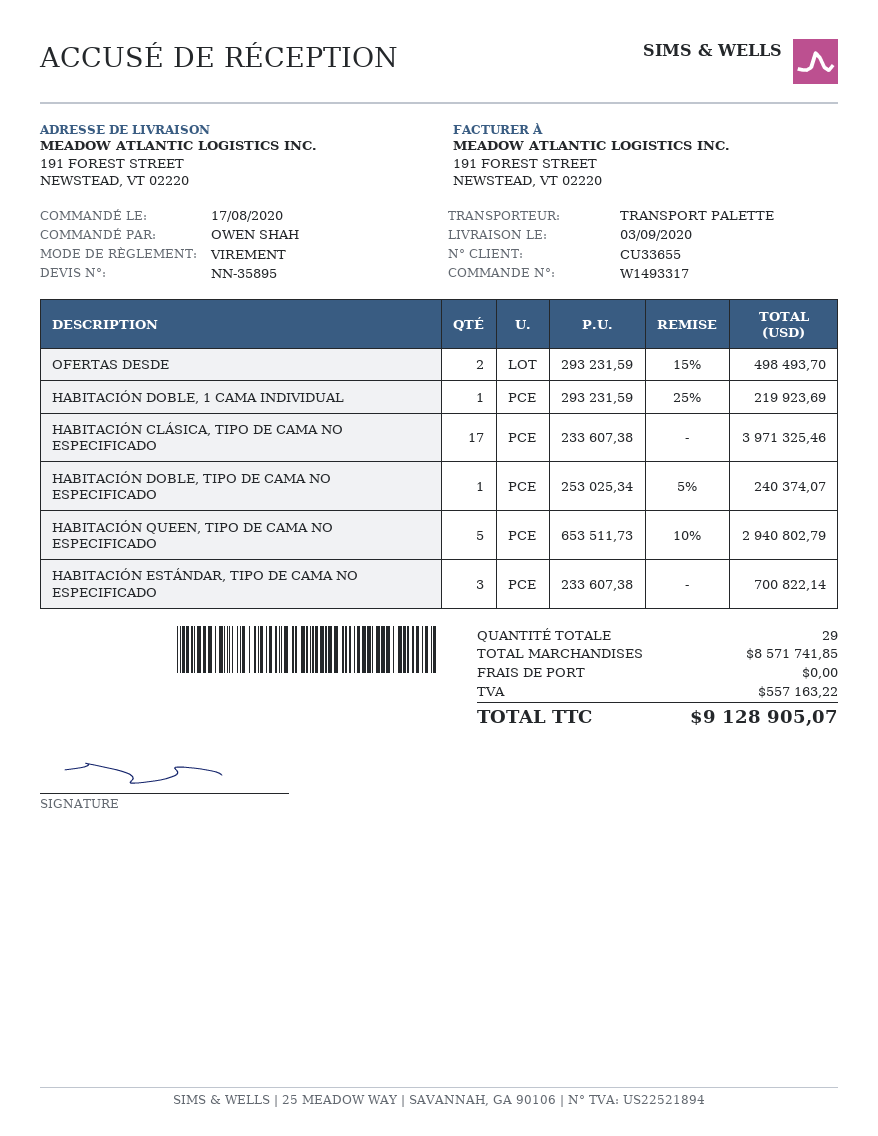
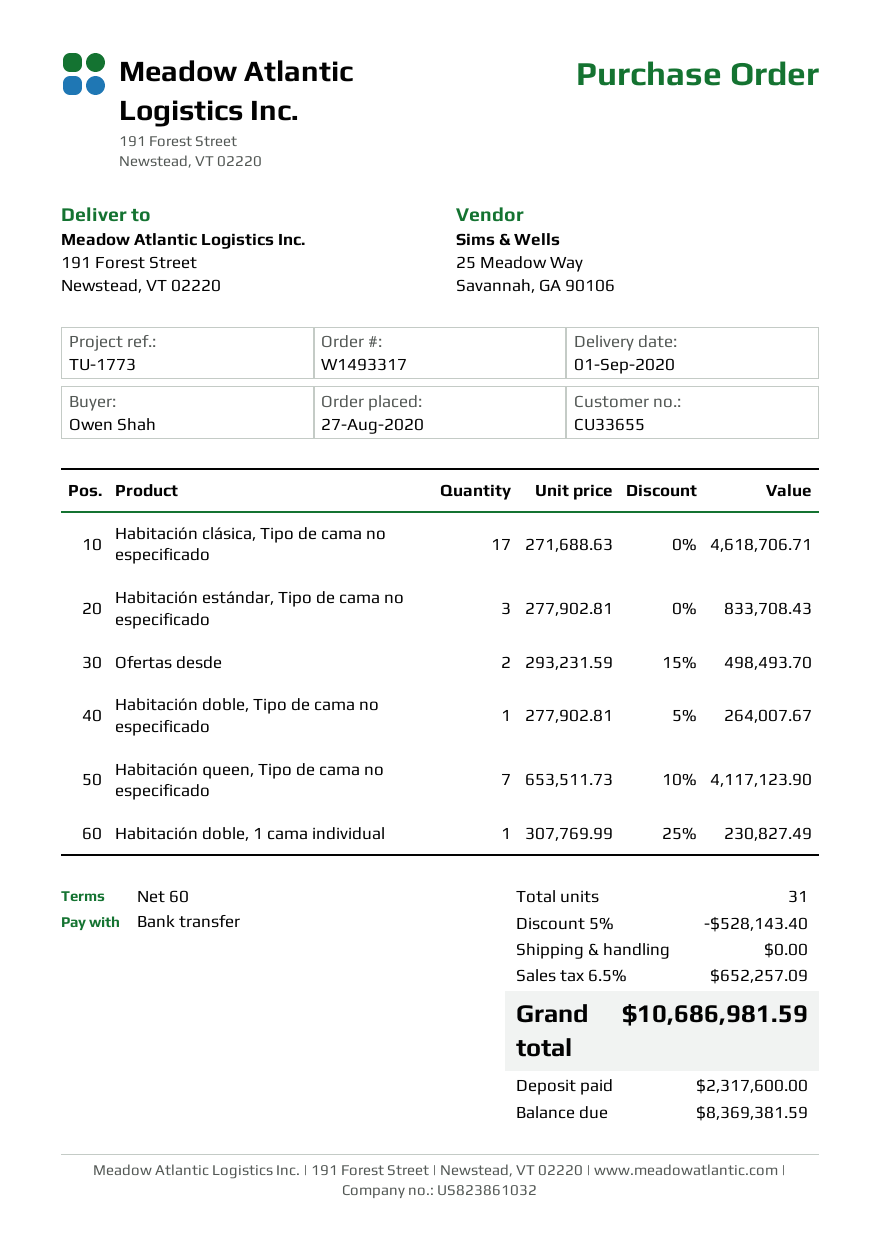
order date: 2020-08-17 -> 2020-08-27
delivery date: 2020-09-03 -> 2020-09-01
HABITACIÓN DOBLE, 1 CAMA INDIVIDUAL: 1 x 293231.59 - 25% = 219923.69 -> 1 x 307769.99 - 25% = 230827.49
HABITACIÓN CLÁSICA, TIPO DE CAMA NO ESPECIFICADO: 17 x 233607.38 = 3971325.46 -> 17 x 271688.63 = 4618706.71
HABITACIÓN DOBLE, TIPO DE CAMA NO ESPECIFICADO: 1 x 253025.34 - 5% = 240374.07 -> 1 x 277902.81 - 5% = 264007.67
HABITACIÓN QUEEN, TIPO DE CAMA NO ESPECIFICADO: 5 x 653511.73 - 10% = 2940802.79 -> 7 x 653511.73 - 10% = 4117123.90
HABITACIÓN ESTÁNDAR, TIPO DE CAMA NO ESPECIFICADO: 3 x 233607.38 = 700822.14 -> 3 x 277902.81 = 833708.43
total quantity: 29 -> 31
discount: none -> 5% = 528143.40
tax: 557163.22 -> 652257.09
total: 9128905.07 -> 10686981.59

